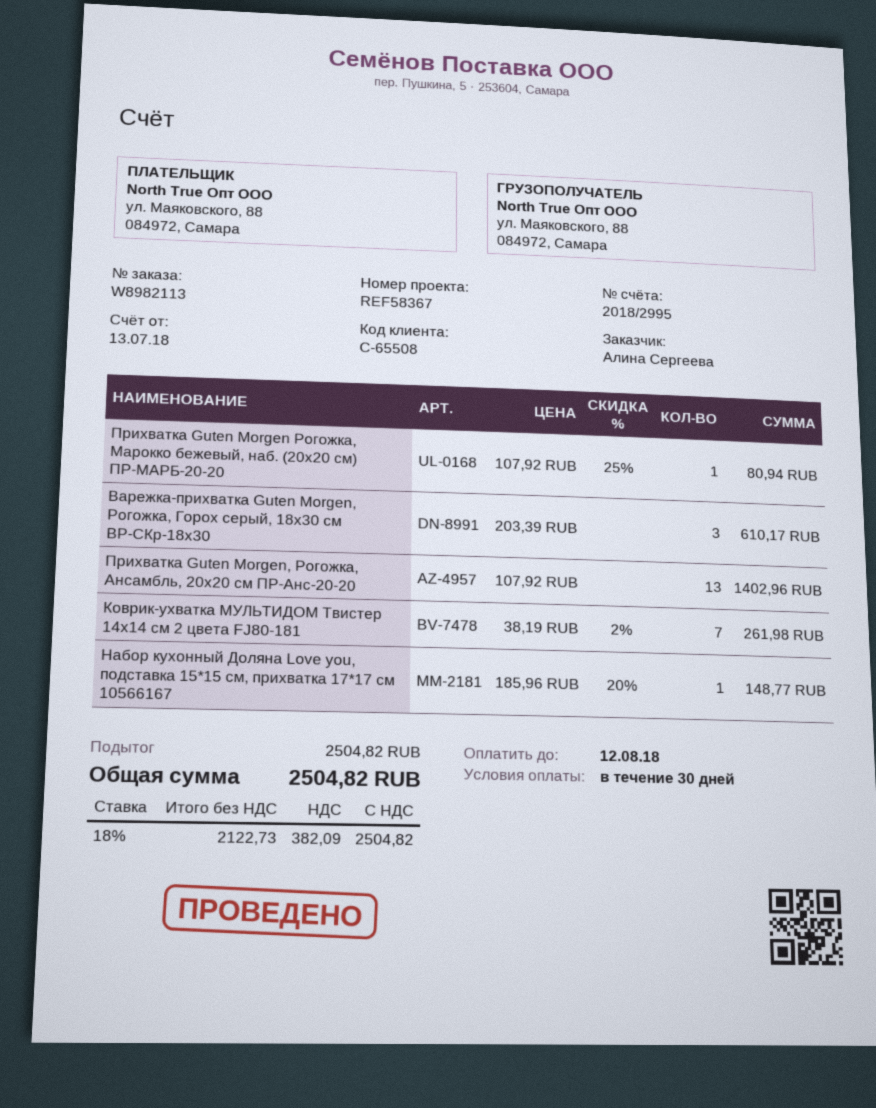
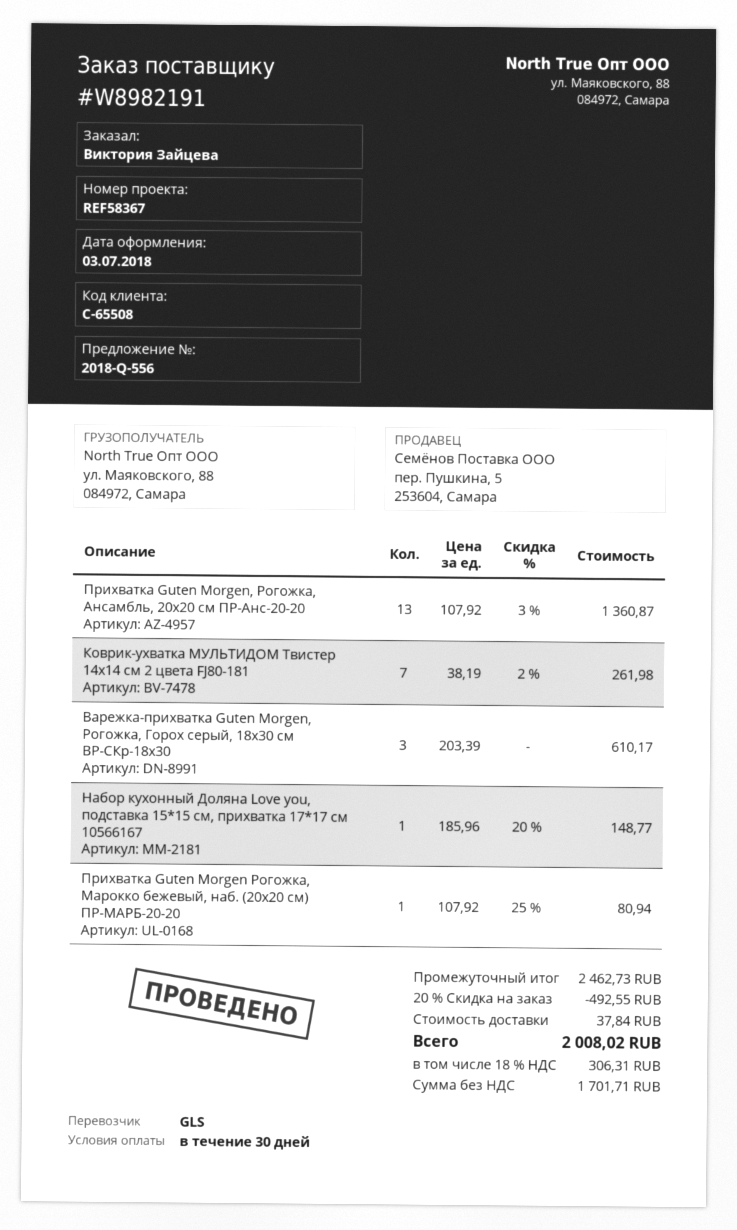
order number: W8982113 -> W8982191
ordered by: Алина Сергеева -> Виктория Зайцева
Прихватка Guten Morgen, Рогожка, Ансамбль, 20x20 см ПР-Анс-20-20: 13 x 107.92 = 1402.96 -> 13 x 107.92 - 3% = 1360.87
subtotal: 2504.82 -> 2462.73
discount: none -> 20% = 492.55
shipping: none -> 37.84
net: 2122.73 -> 1701.71
tax: 18% = 382.09 -> 18% = 306.31
total: 2504.82 -> 2008.02

